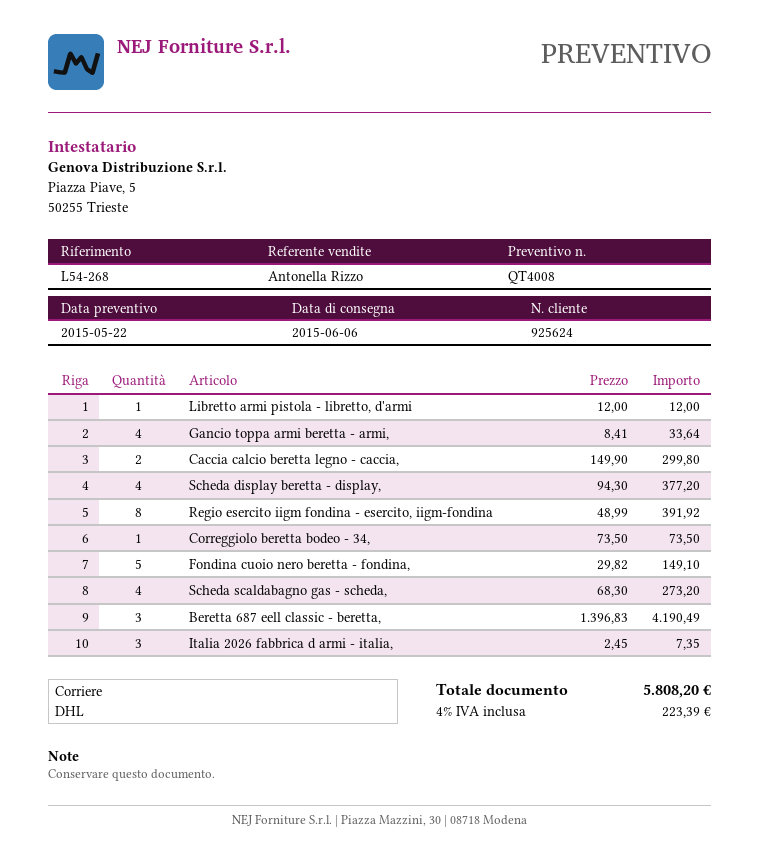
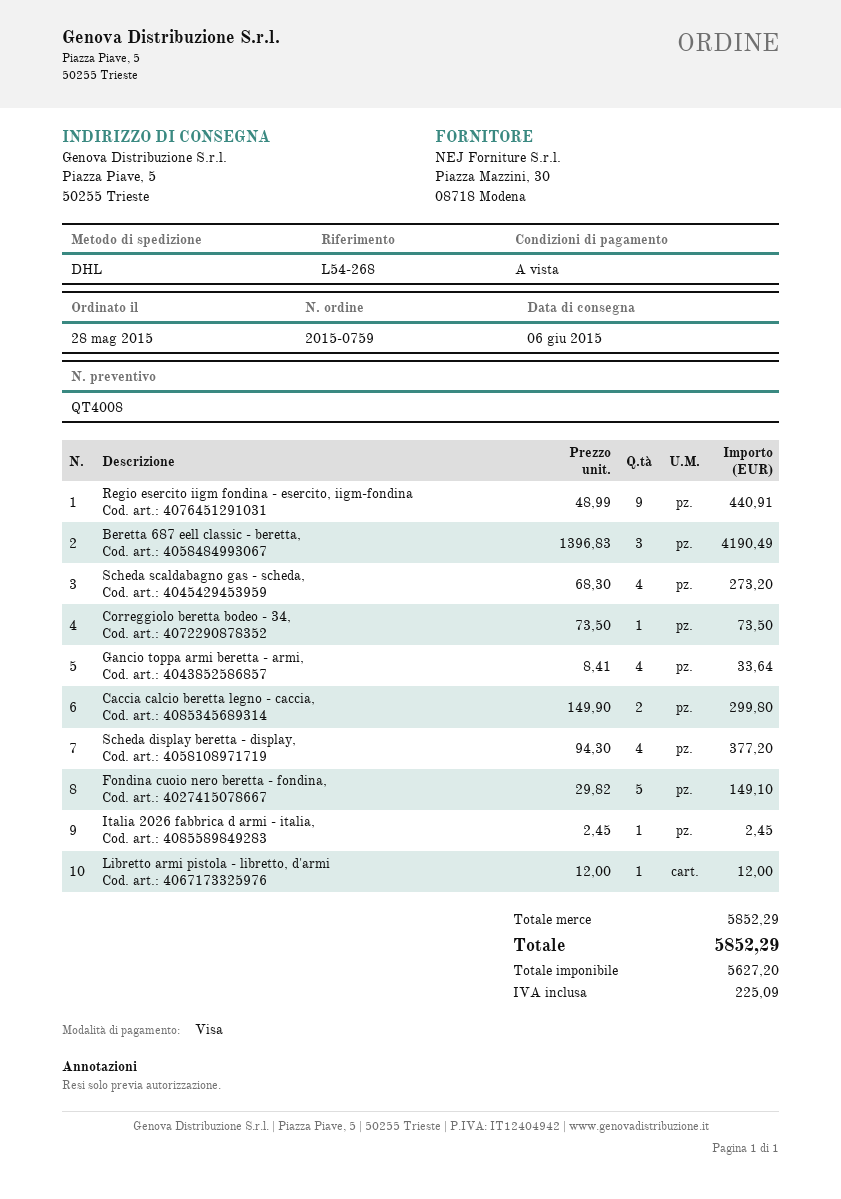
Regio esercito iigm fondina - esercito, iigm-fondina: 8 x 48.99 = 391.92 -> 9 x 48.99 = 440.91
Italia 2026 fabbrica d armi - italia,: 3 x 2.45 = 7.35 -> 1 x 2.45 = 2.45
tax: 223.39 -> 225.09
total: 5808.20 -> 5852.29

